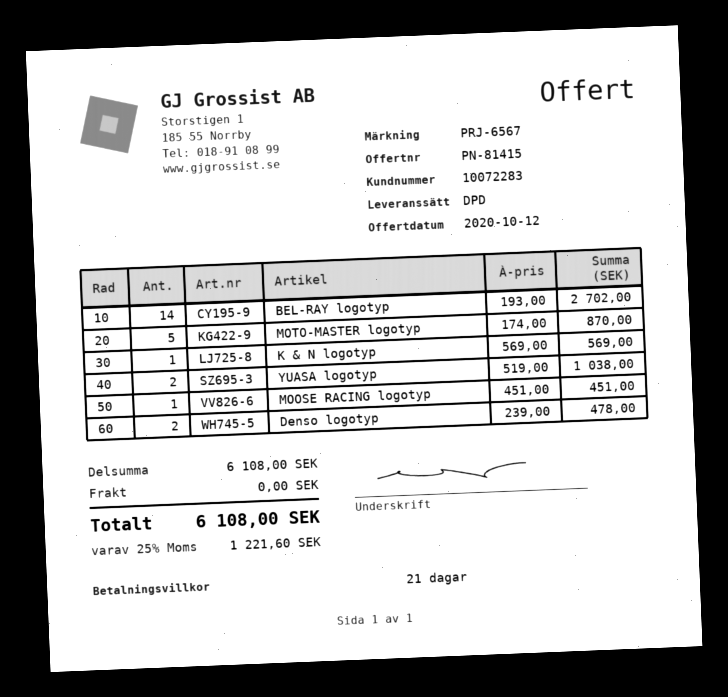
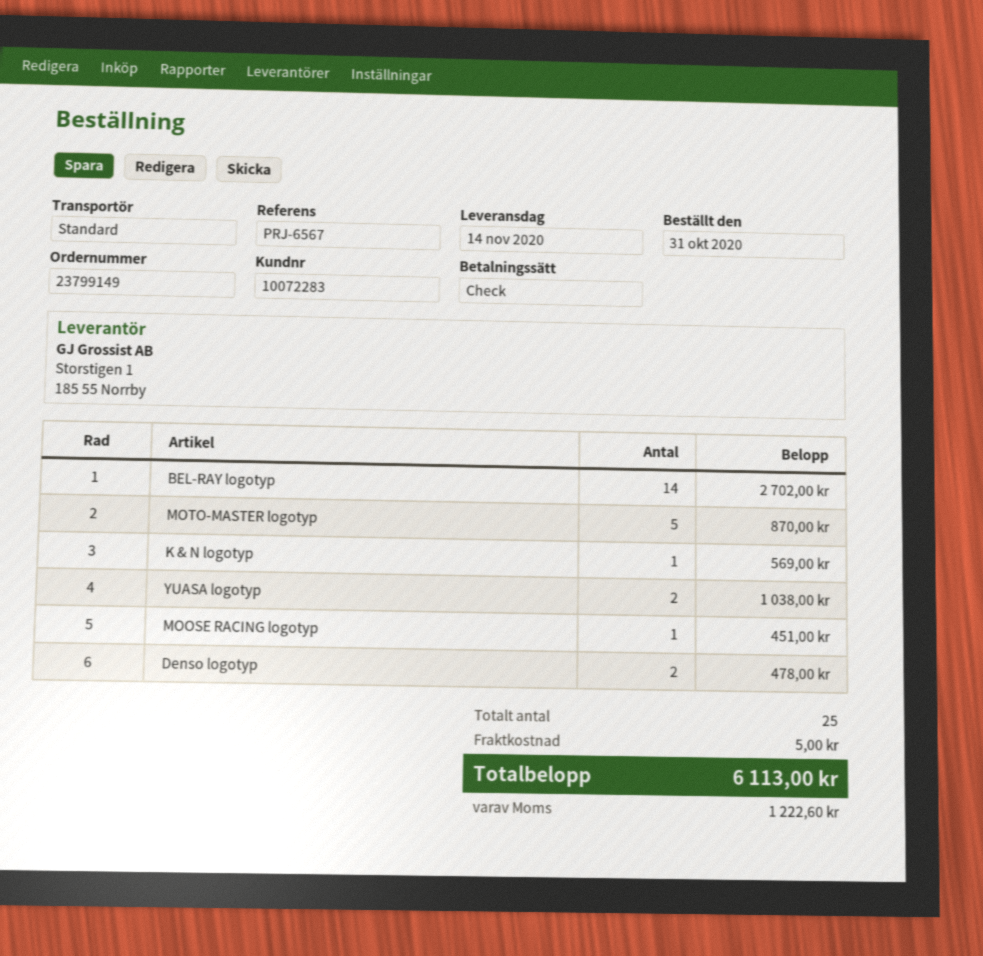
shipping method: DPD -> standard
shipping: 0.00 -> 5.00
tax: 1221.60 -> 1222.60
total: 6108.00 -> 6113.00

